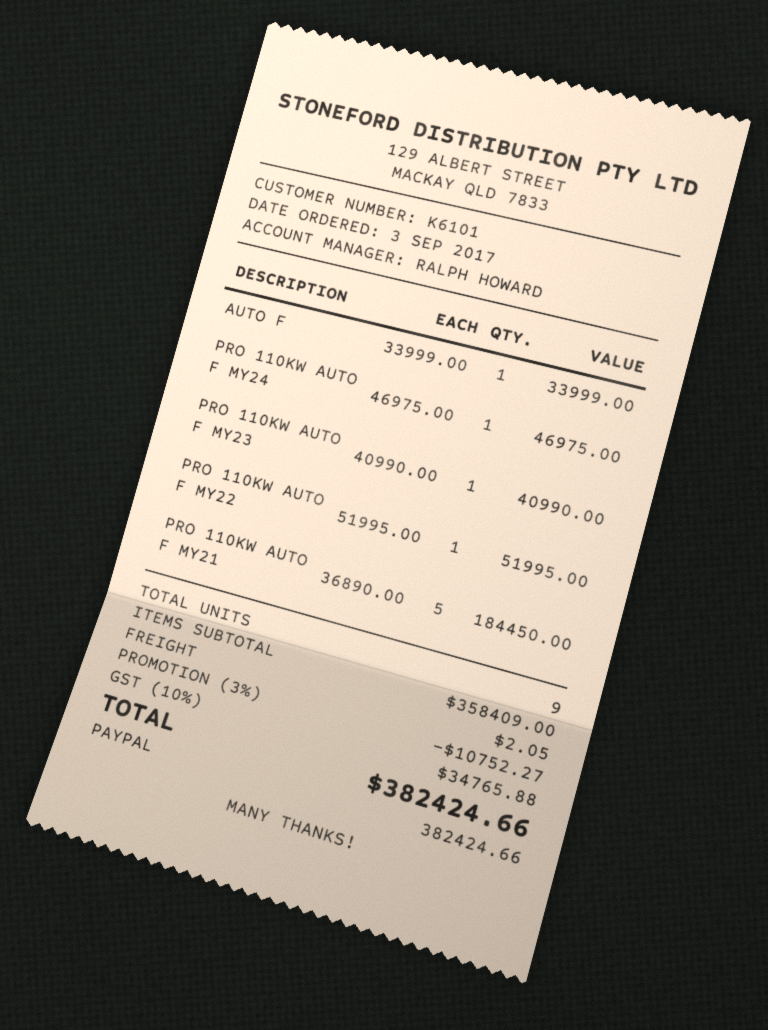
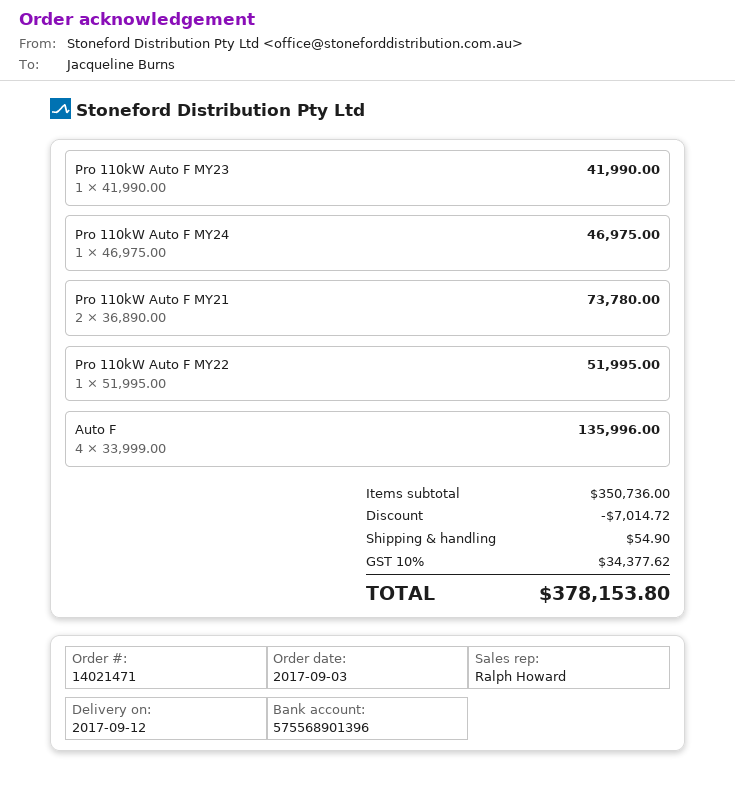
AUTO F: 1 x 33999.00 = 33999.00 -> 4 x 33999.00 = 135996.00
PRO 110KW AUTO F MY23: 1 x 40990.00 = 40990.00 -> 1 x 41990.00 = 41990.00
PRO 110KW AUTO F MY21: 5 x 36890.00 = 184450.00 -> 2 x 36890.00 = 73780.00
subtotal: 358409.00 -> 350736.00
discount: 10752.27 -> 7014.72
shipping: 2.05 -> 54.90
tax: 10% = 34765.88 -> 10% = 34377.62
total: 382424.66 -> 378153.80

